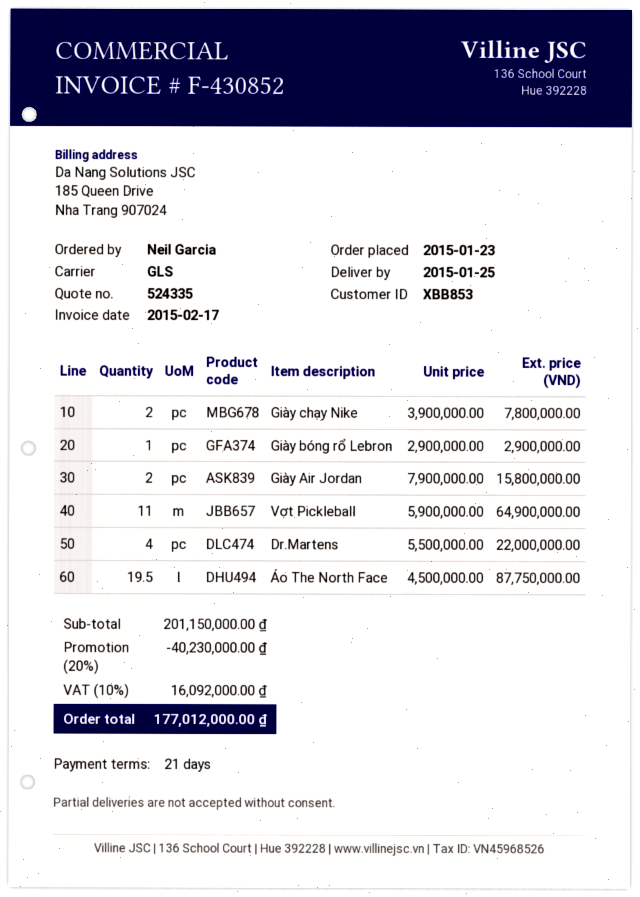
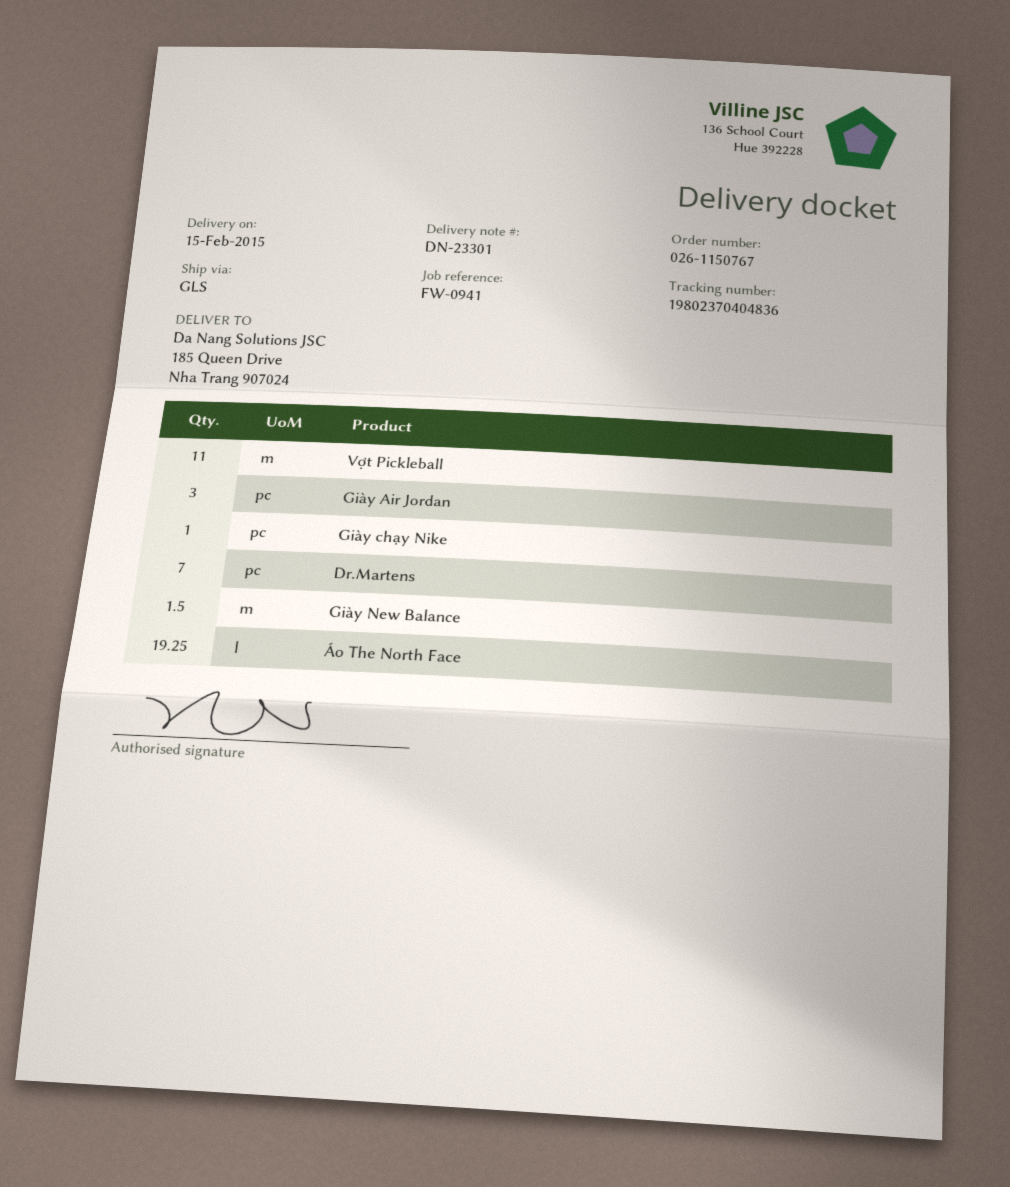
delivery date: 2015-01-25 -> 2015-02-15
Giày chạy Nike: 2 -> 1
Giày bóng rổ Lebron: 1 -> none
Giày Air Jordan: 2 -> 3
Dr.Martens: 4 -> 7
Áo The North Face: 19.5 -> 19.25
Giày New Balance: none -> 1.5

